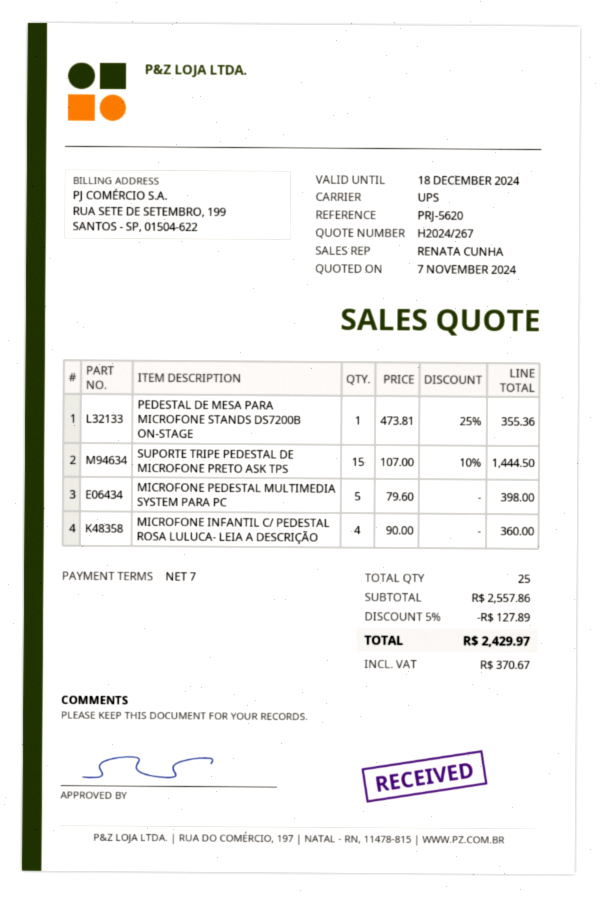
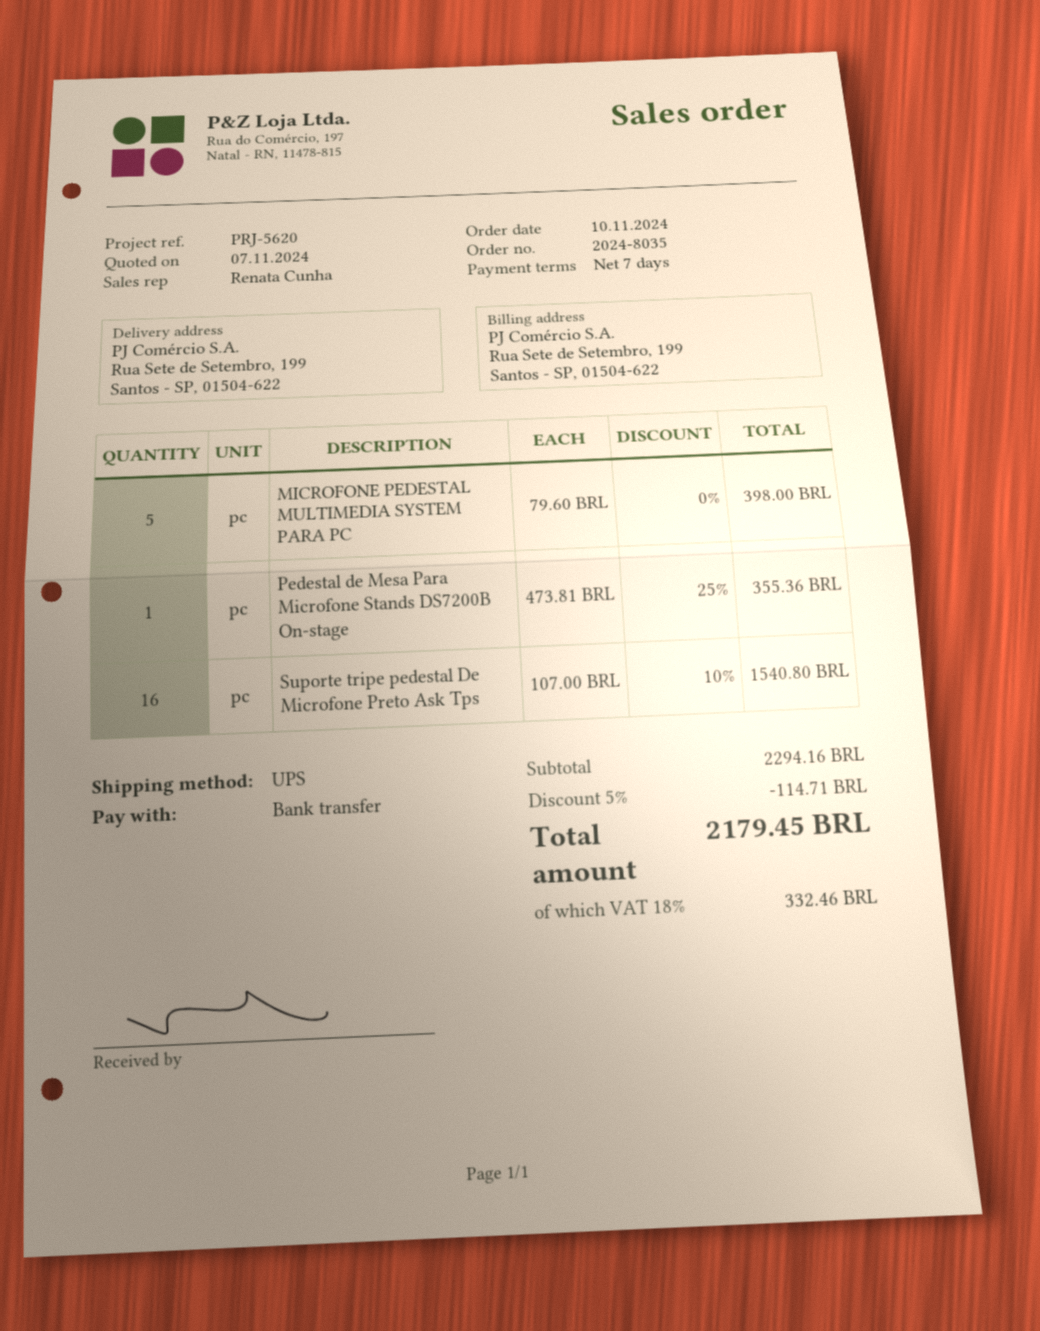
SUPORTE TRIPE PEDESTAL DE MICROFONE PRETO ASK TPS: 15 x 107.00 - 10% = 1444.50 -> 16 x 107.00 - 10% = 1540.80
MICROFONE INFANTIL C/ PEDESTAL ROSA LULUCA- LEIA A DESCRIÇÃO: 4 x 90.00 = 360.00 -> none
subtotal: 2557.86 -> 2294.16
discount: 5% = 127.89 -> 5% = 114.71
tax: 370.67 -> 332.46
total: 2429.97 -> 2179.45

